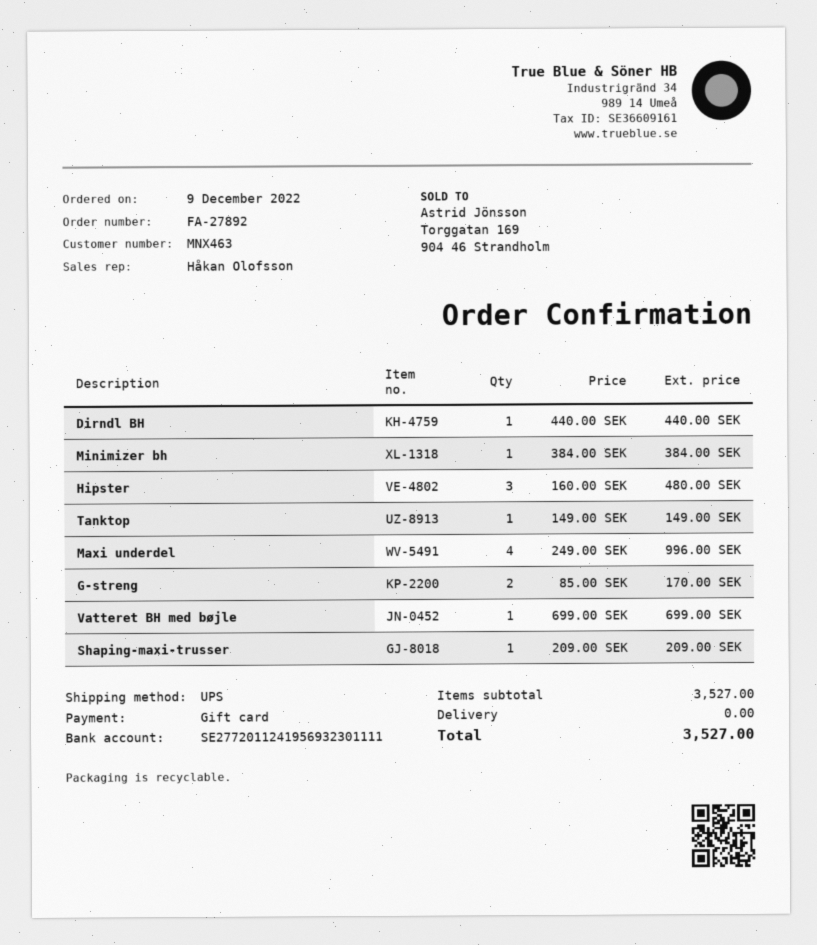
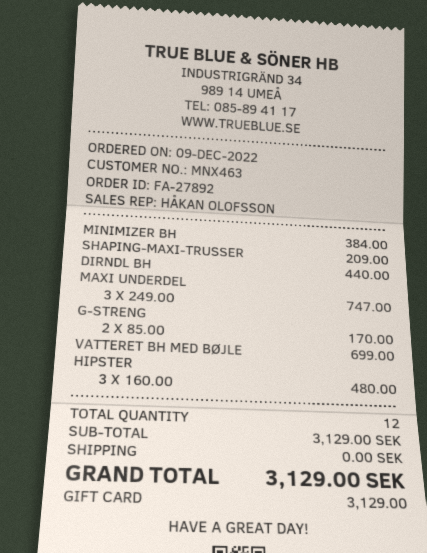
Tanktop: 1 x 149.00 = 149.00 -> none
Maxi underdel: 4 x 249.00 = 996.00 -> 3 x 249.00 = 747.00
subtotal: 3527.00 -> 3129.00
total: 3527.00 -> 3129.00

